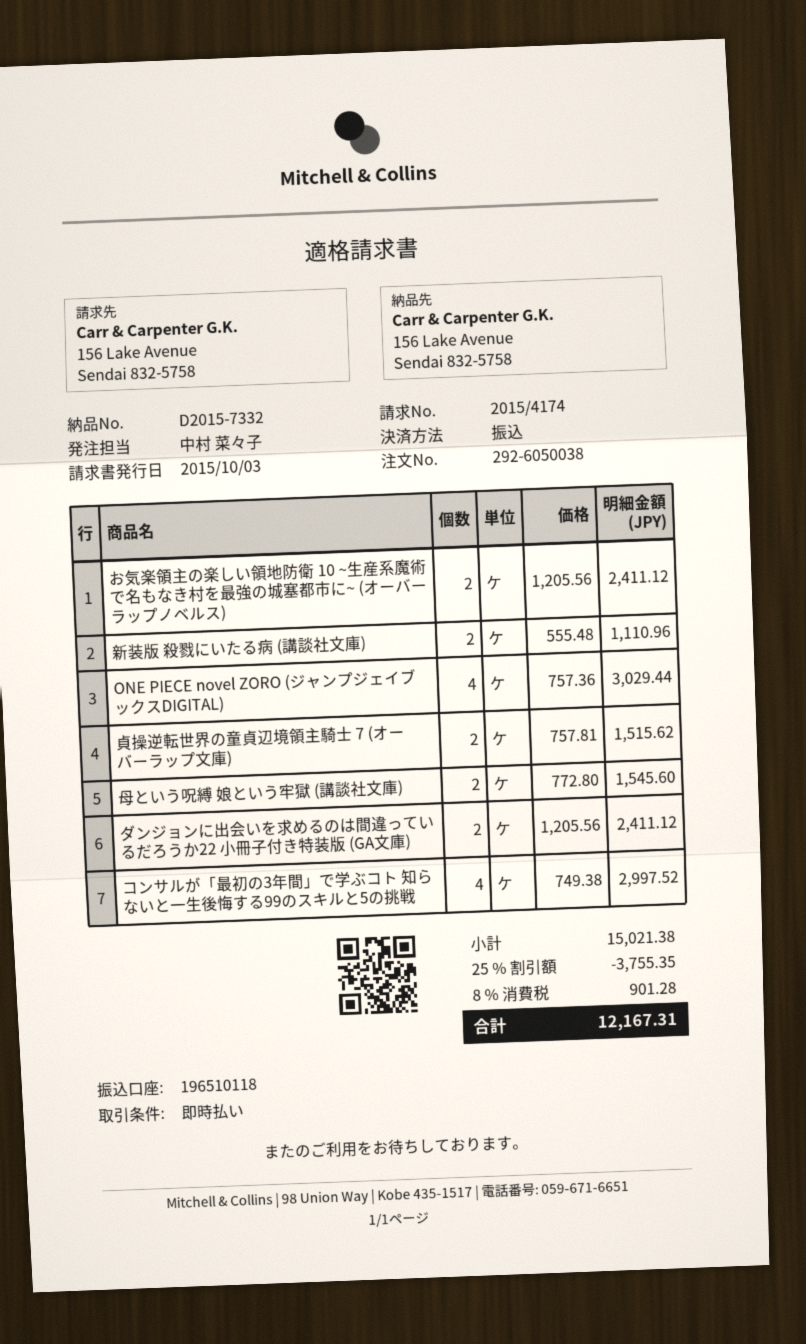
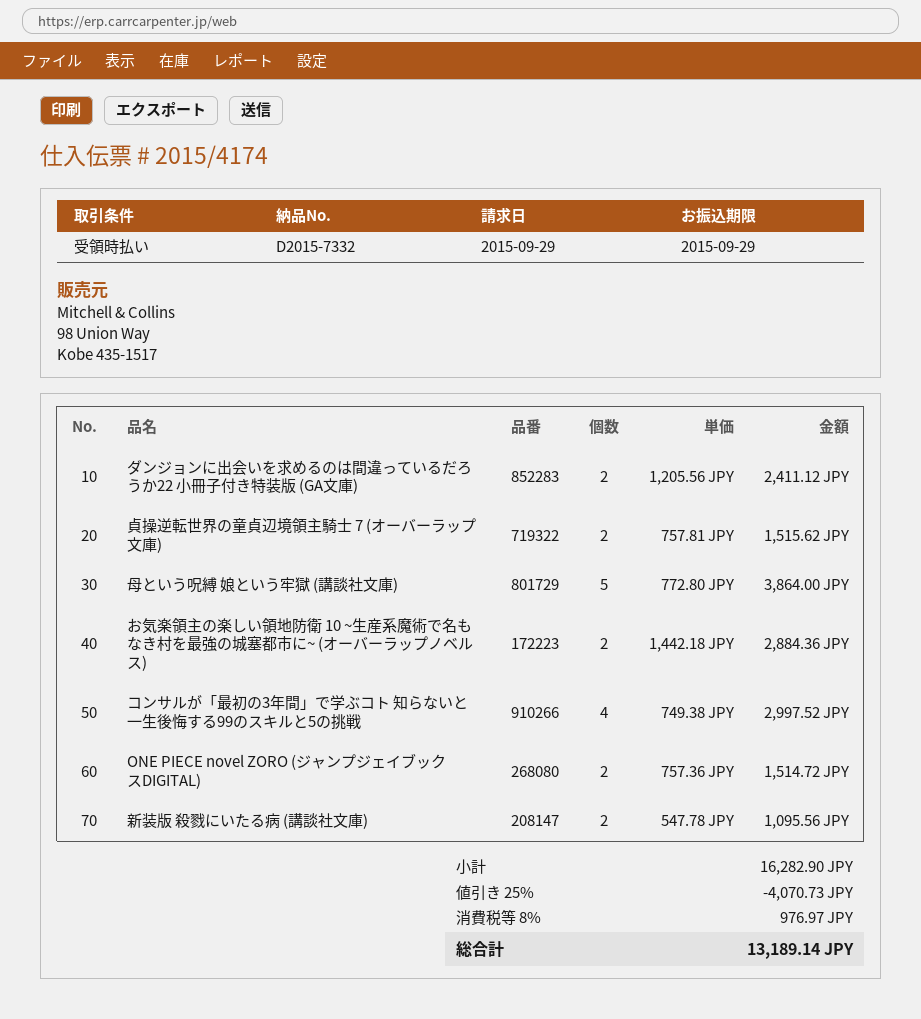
invoice date: 2015-10-03 -> 2015-09-29
お気楽領主の楽しい領地防衛 10 ~生産系魔術で名もなき村を最強の城塞都市に~ (オーバーラップノベルス): 2 x 1205.56 = 2411.12 -> 2 x 1442.18 = 2884.36
新装版 殺戮にいたる病 (講談社文庫): 2 x 555.48 = 1110.96 -> 2 x 547.78 = 1095.56
ONE PIECE novel ZORO (ジャンプジェイブックスDIGITAL): 4 x 757.36 = 3029.44 -> 2 x 757.36 = 1514.72
母という呪縛 娘という牢獄 (講談社文庫): 2 x 772.80 = 1545.60 -> 5 x 772.80 = 3864.00
subtotal: 15021.38 -> 16282.90
discount: 25% = 3755.35 -> 25% = 4070.73
tax: 8% = 901.28 -> 8% = 976.97
total: 12167.31 -> 13189.14

